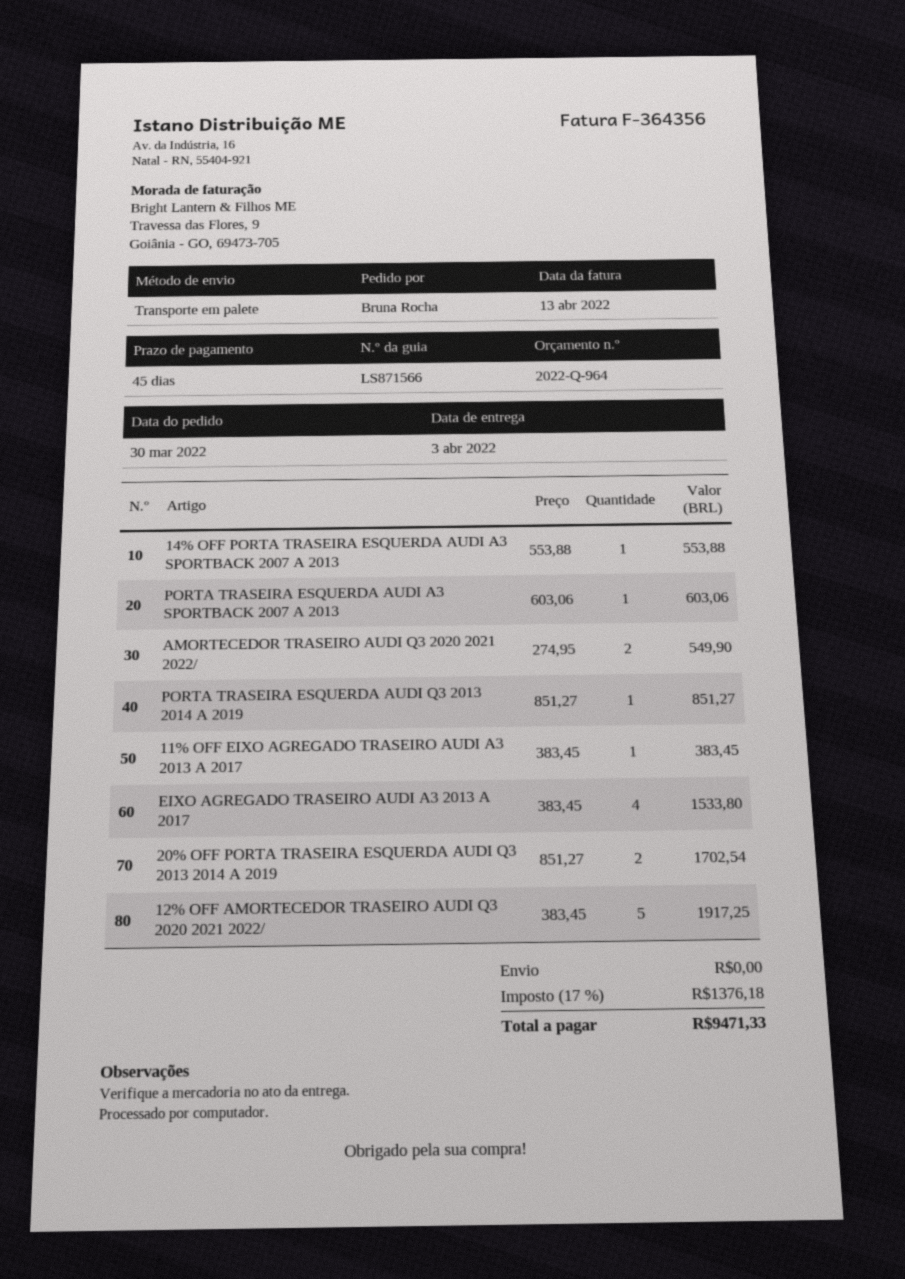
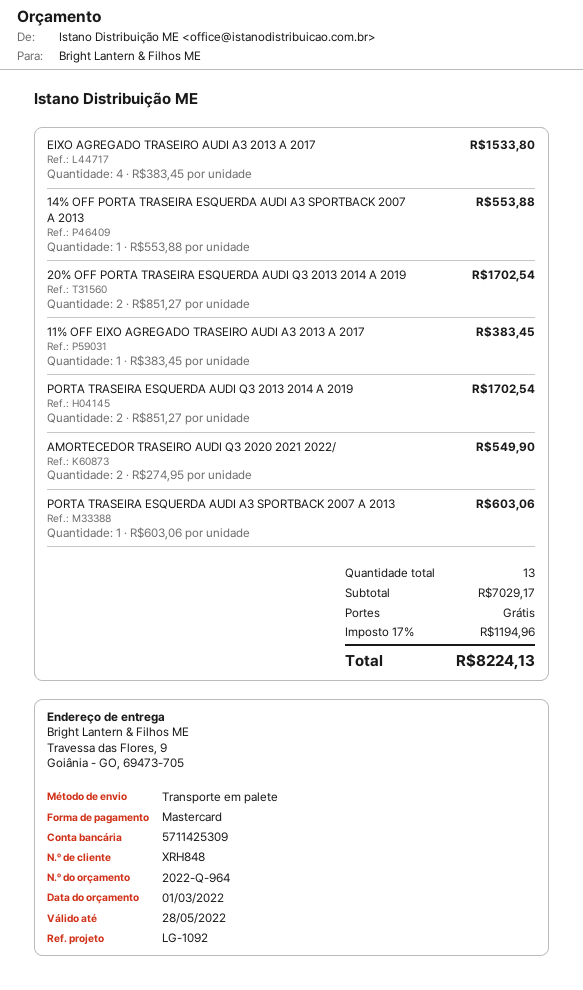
PORTA TRASEIRA ESQUERDA AUDI Q3 2013 2014 A 2019: 1 x 851.27 = 851.27 -> 2 x 851.27 = 1702.54
12% OFF AMORTECEDOR TRASEIRO AUDI Q3 2020 2021 2022/: 5 x 383.45 = 1917.25 -> none
tax: 17% = 1376.18 -> 17% = 1194.96
total: 9471.33 -> 8224.13

